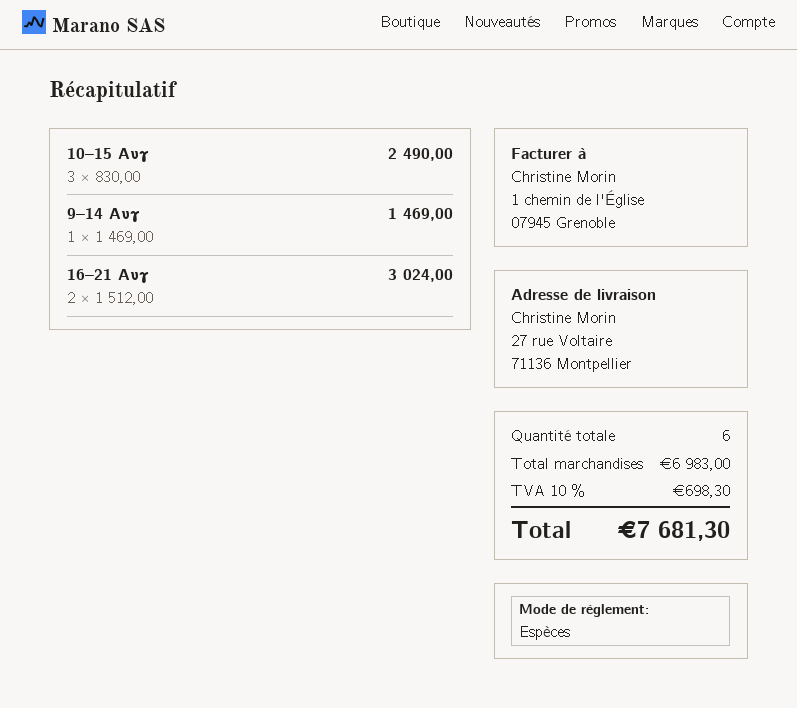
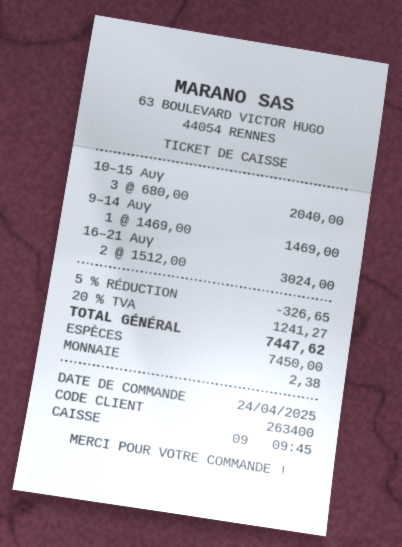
10–15 Αυγ: 3 x 830.00 = 2490.00 -> 3 x 680.00 = 2040.00
discount: none -> 5% = 326.65
tax: 10% = 698.30 -> 20% = 1241.27
total: 7681.30 -> 7447.62

